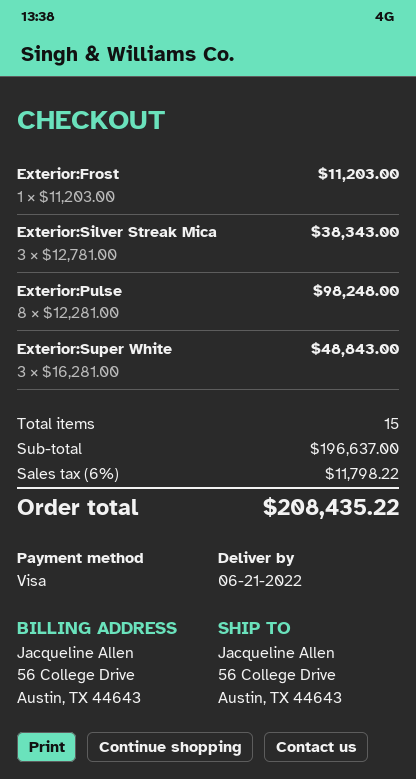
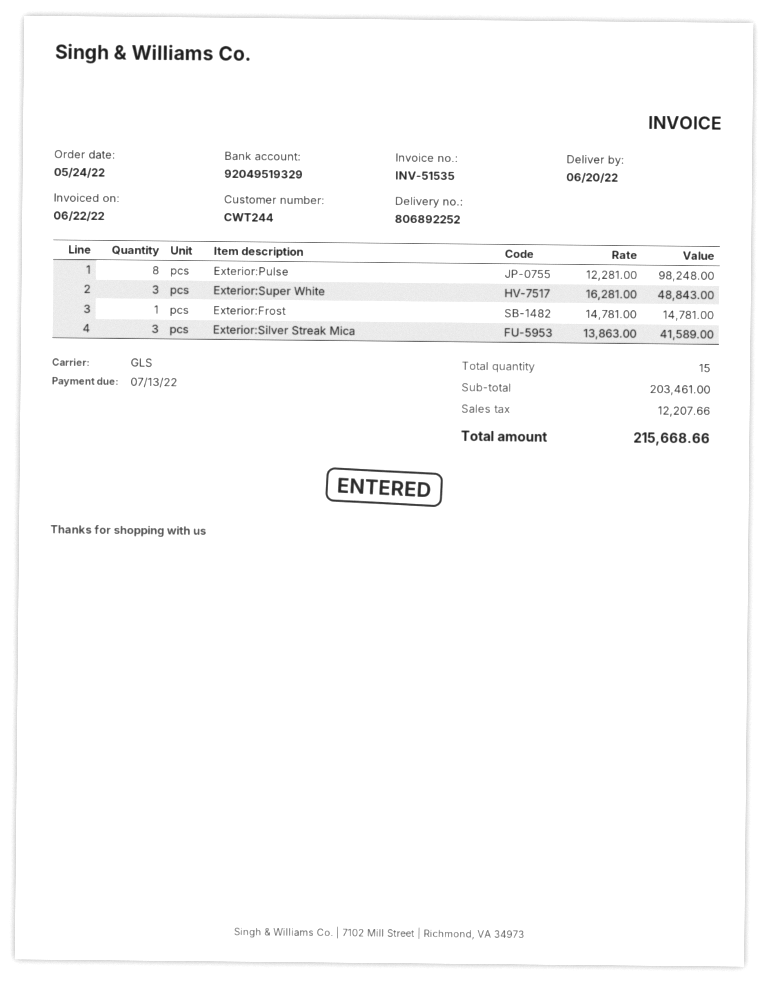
delivery date: 2022-06-21 -> 2022-06-20
Exterior:Frost: 1 x 11203.00 = 11203.00 -> 1 x 14781.00 = 14781.00
Exterior:Silver Streak Mica: 3 x 12781.00 = 38343.00 -> 3 x 13863.00 = 41589.00
subtotal: 196637.00 -> 203461.00
tax: 11798.22 -> 12207.66
total: 208435.22 -> 215668.66

